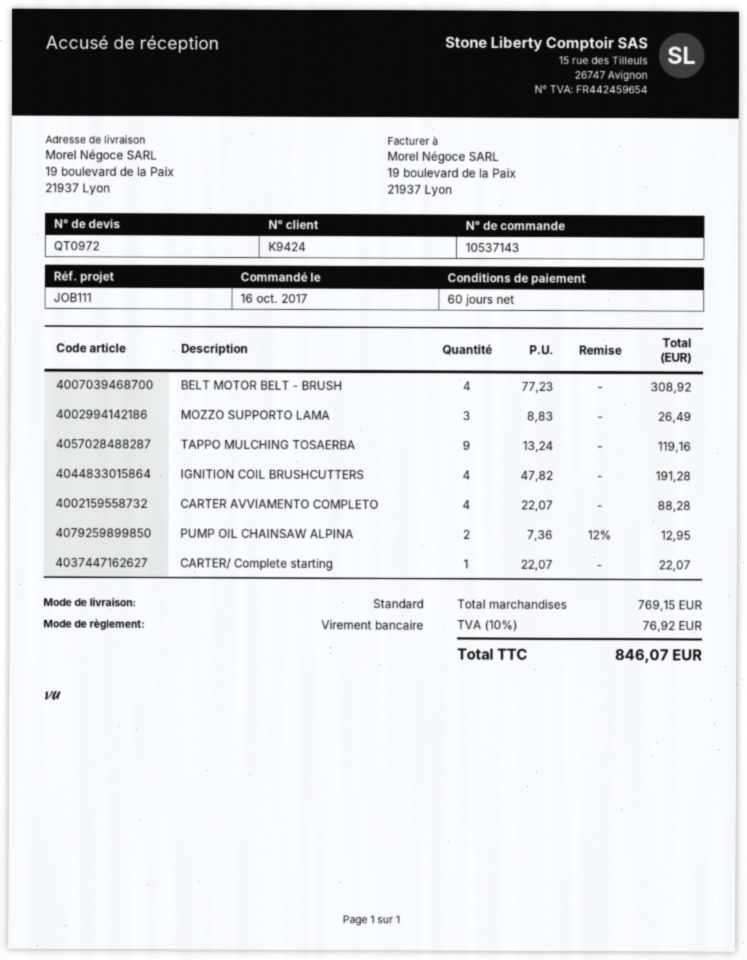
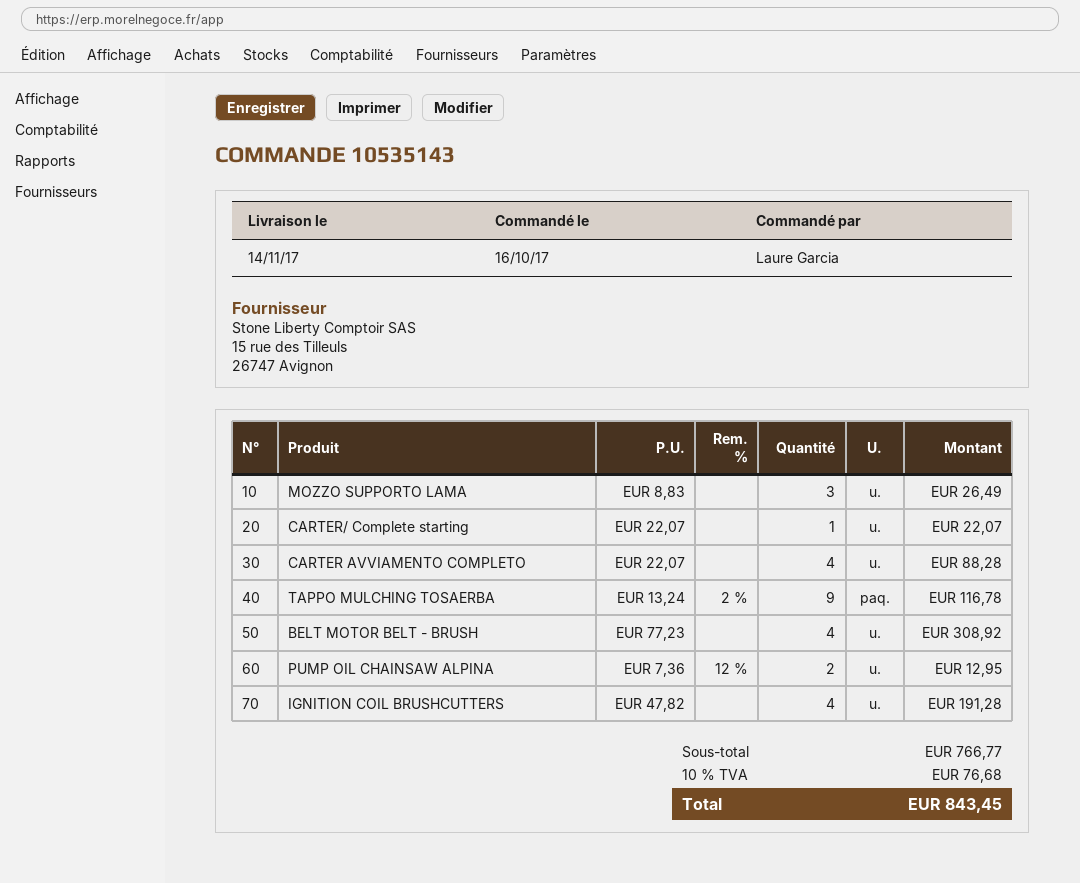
order number: 10537143 -> 10535143
TAPPO MULCHING TOSAERBA: 9 x 13.24 = 119.16 -> 9 x 13.24 - 2% = 116.78
subtotal: 769.15 -> 766.77
tax: 10% = 76.92 -> 10% = 76.68
total: 846.07 -> 843.45

